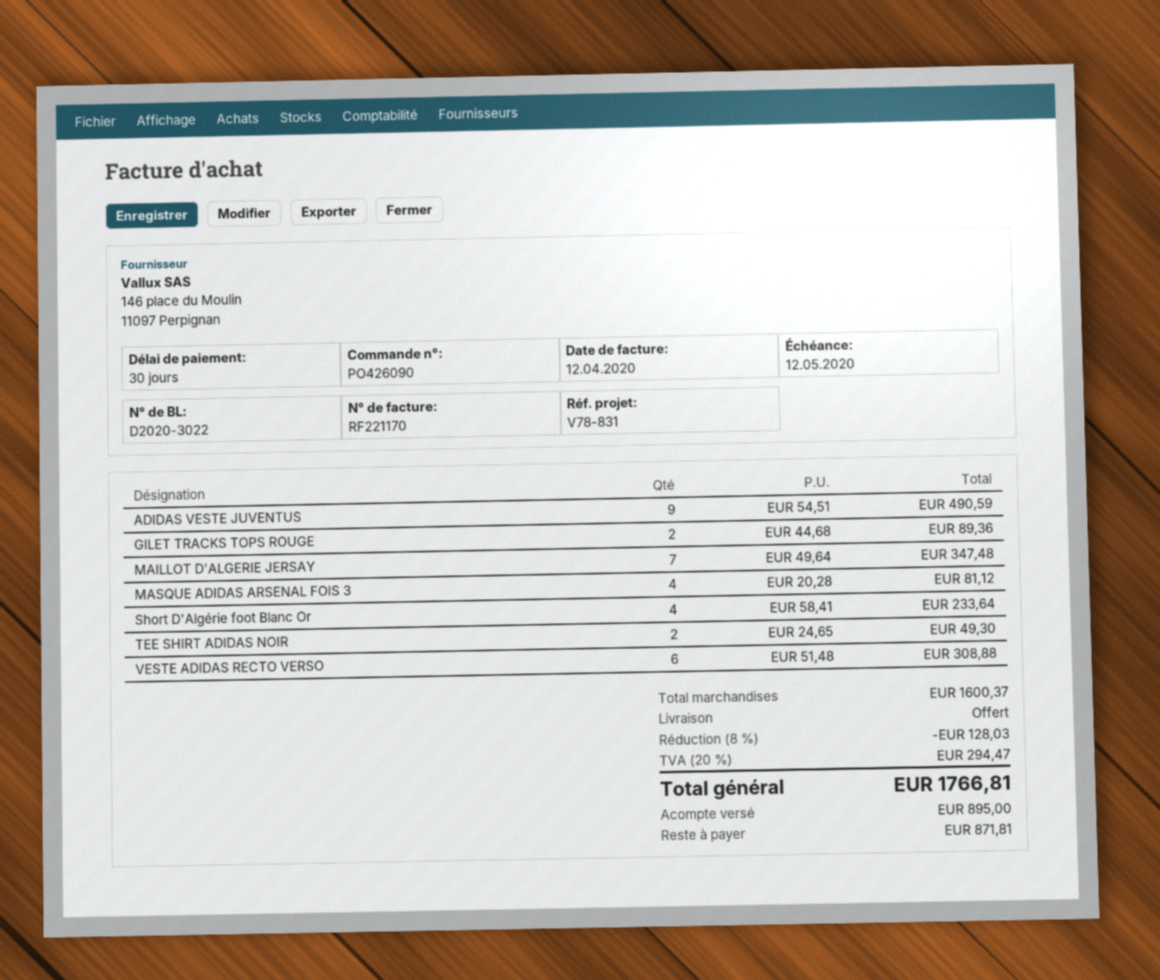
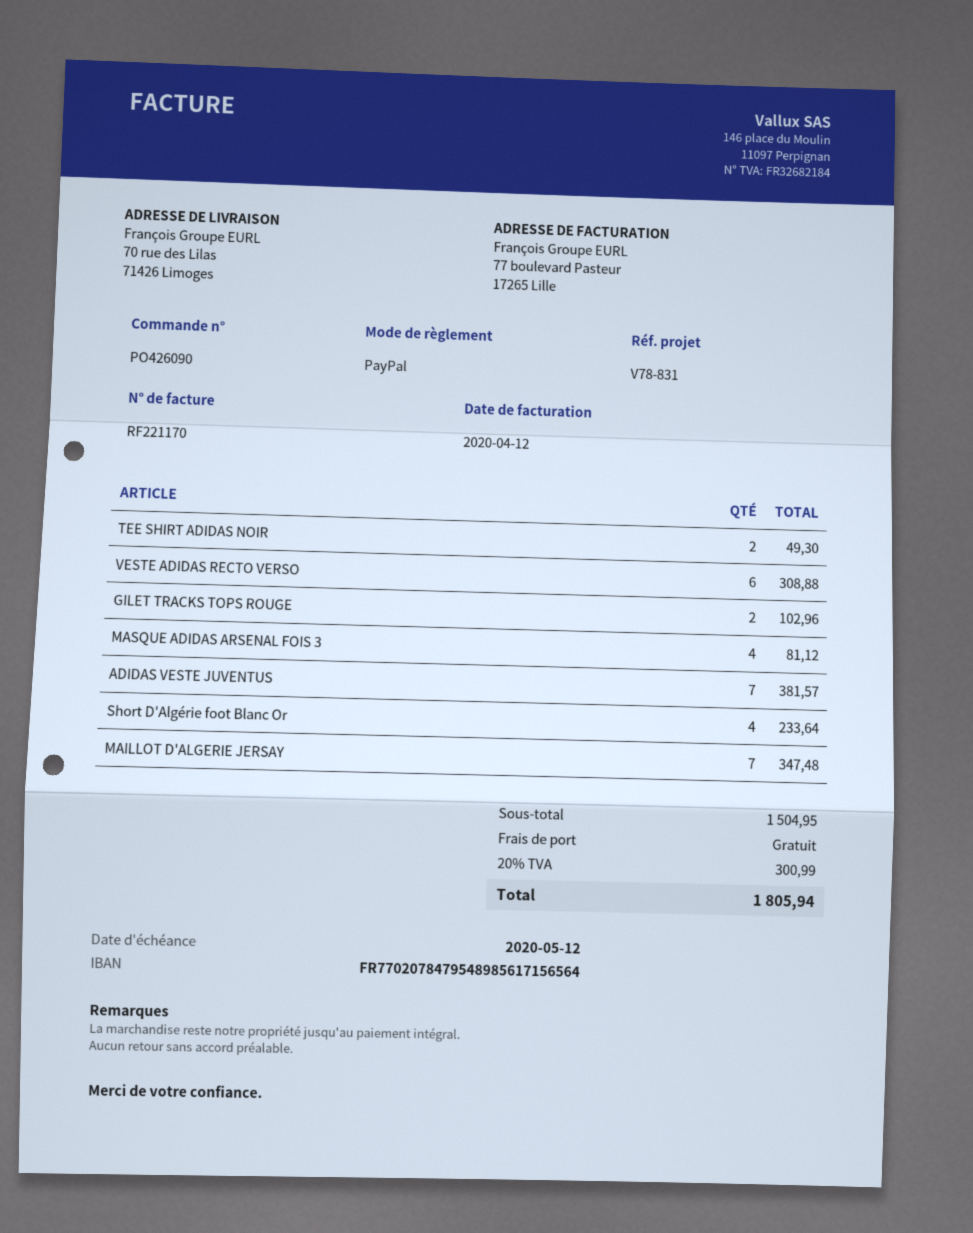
ADIDAS VESTE JUVENTUS: 9 for 490.59 -> 7 for 381.57
GILET TRACKS TOPS ROUGE: 2 for 89.36 -> 2 for 102.96
subtotal: 1600.37 -> 1504.95
discount: 8% = 128.03 -> none
tax: 20% = 294.47 -> 20% = 300.99
total: 1766.81 -> 1805.94

